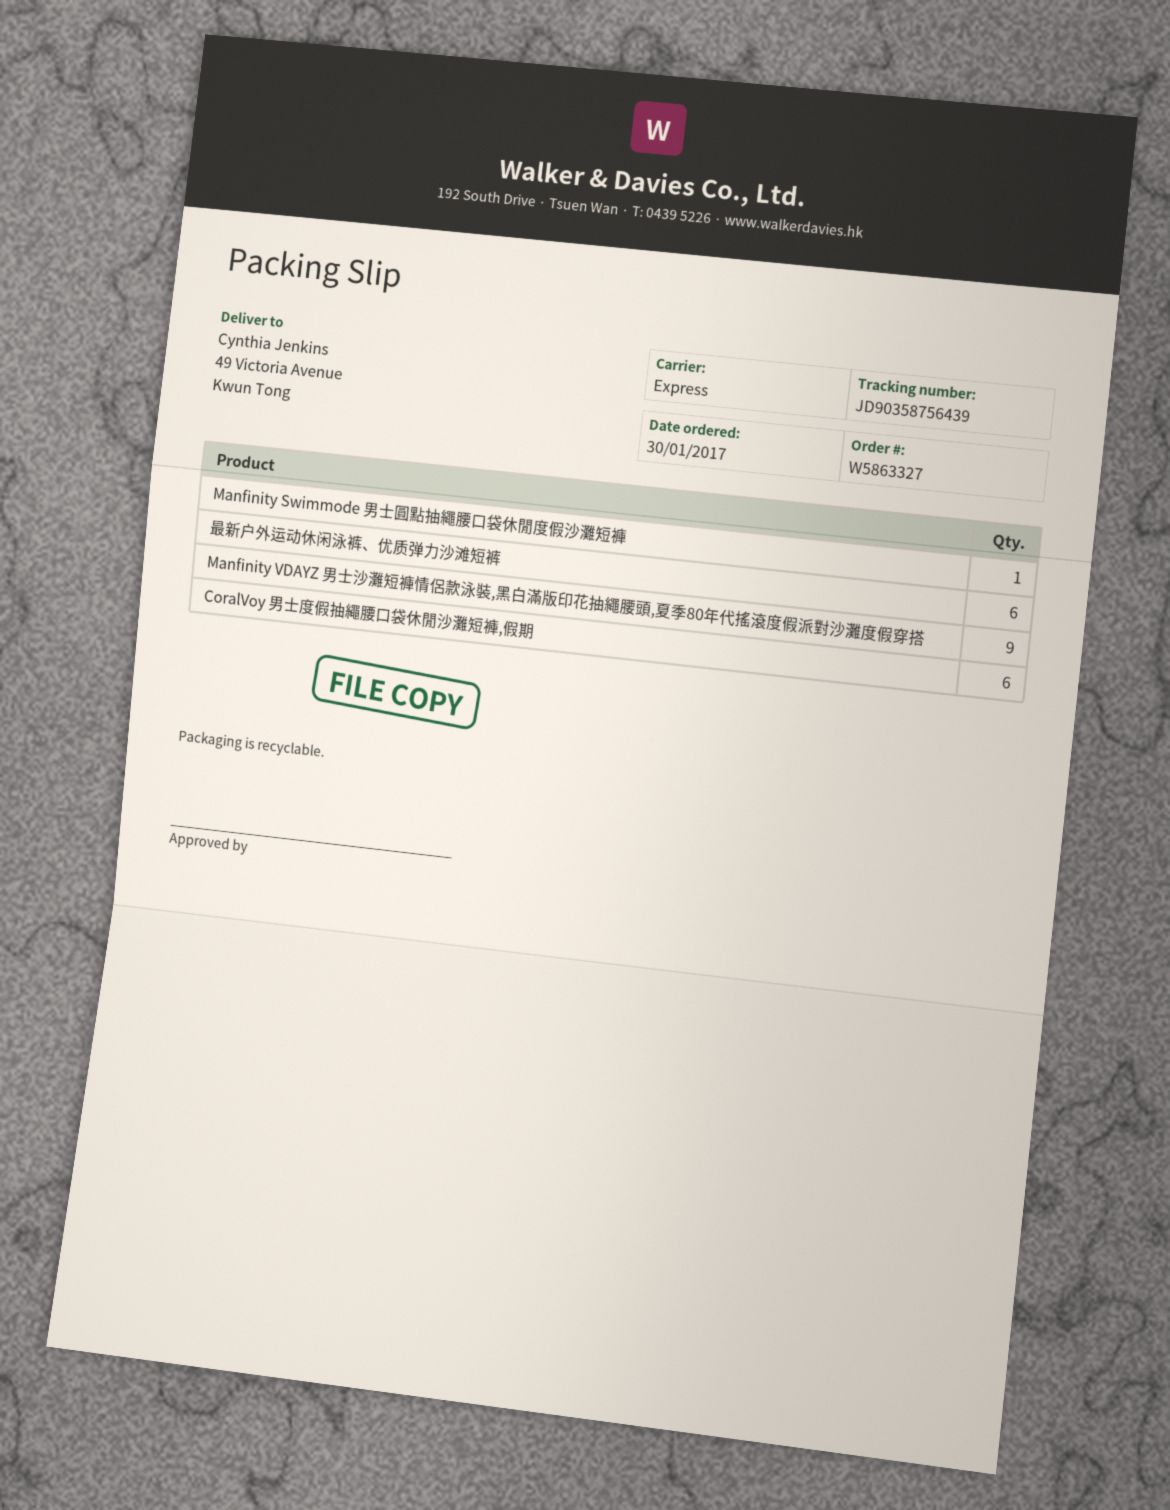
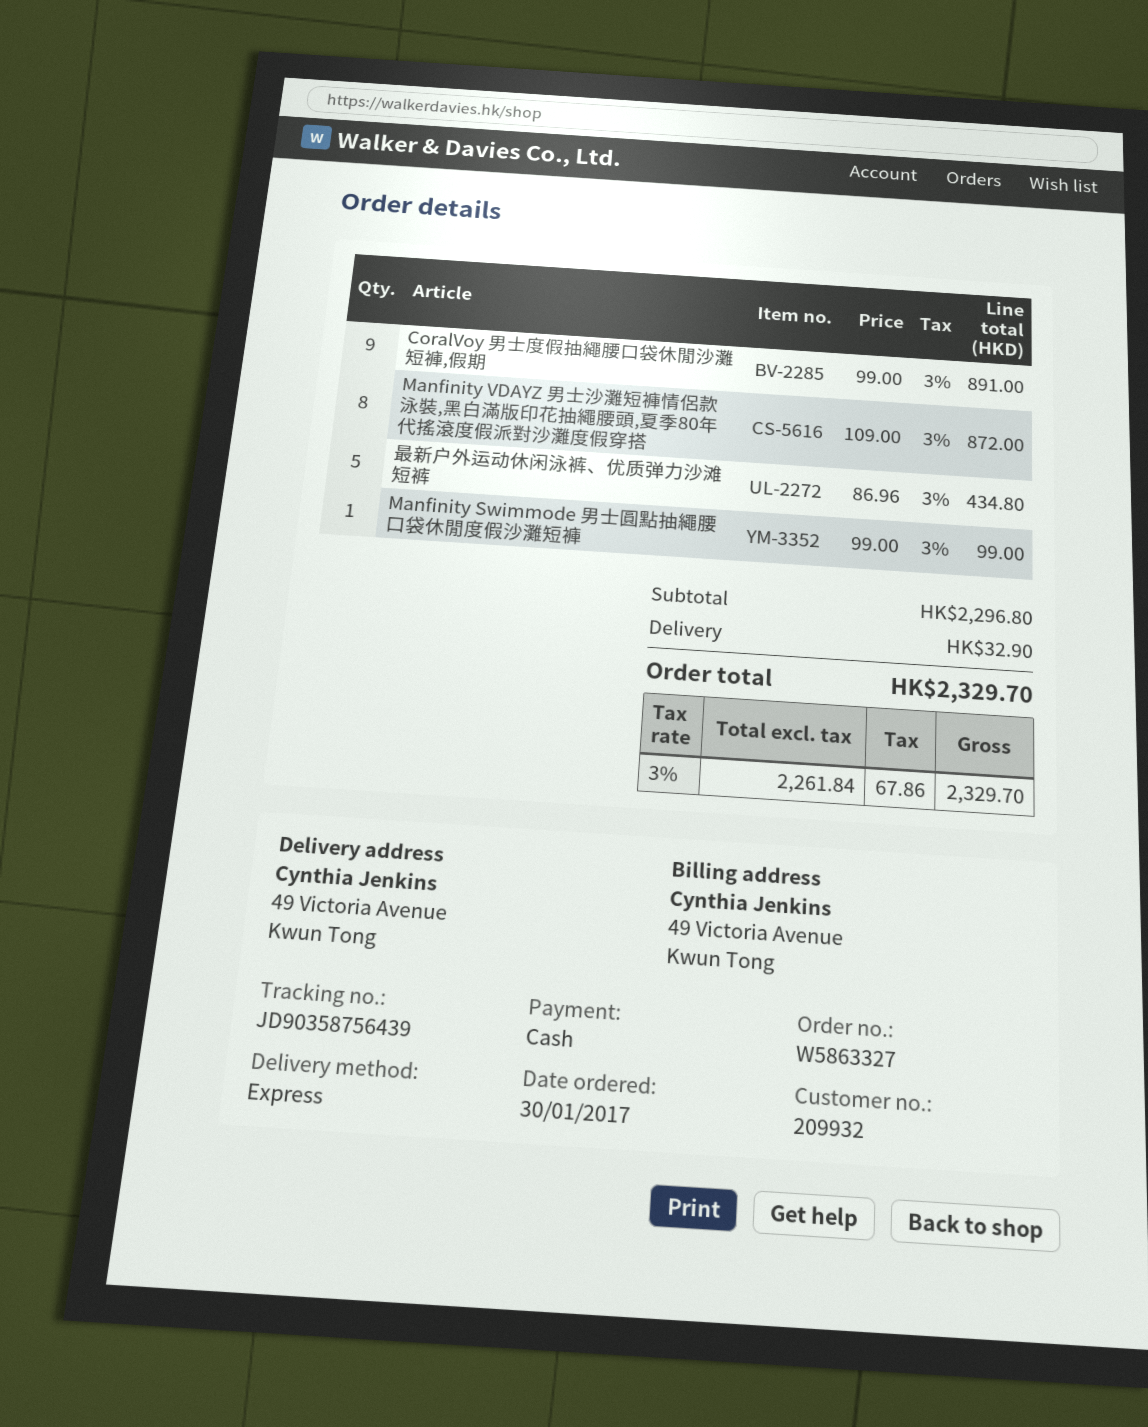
最新户外运动休闲泳裤、优质弹力沙滩短裤: 6 -> 5
Manfinity VDAYZ 男士沙灘短褲情侶款泳裝,黑白滿版印花抽繩腰頭,夏季80年代搖滾度假派對沙灘度假穿搭: 9 -> 8
CoralVoy 男士度假抽繩腰口袋休閒沙灘短褲,假期: 6 -> 9

